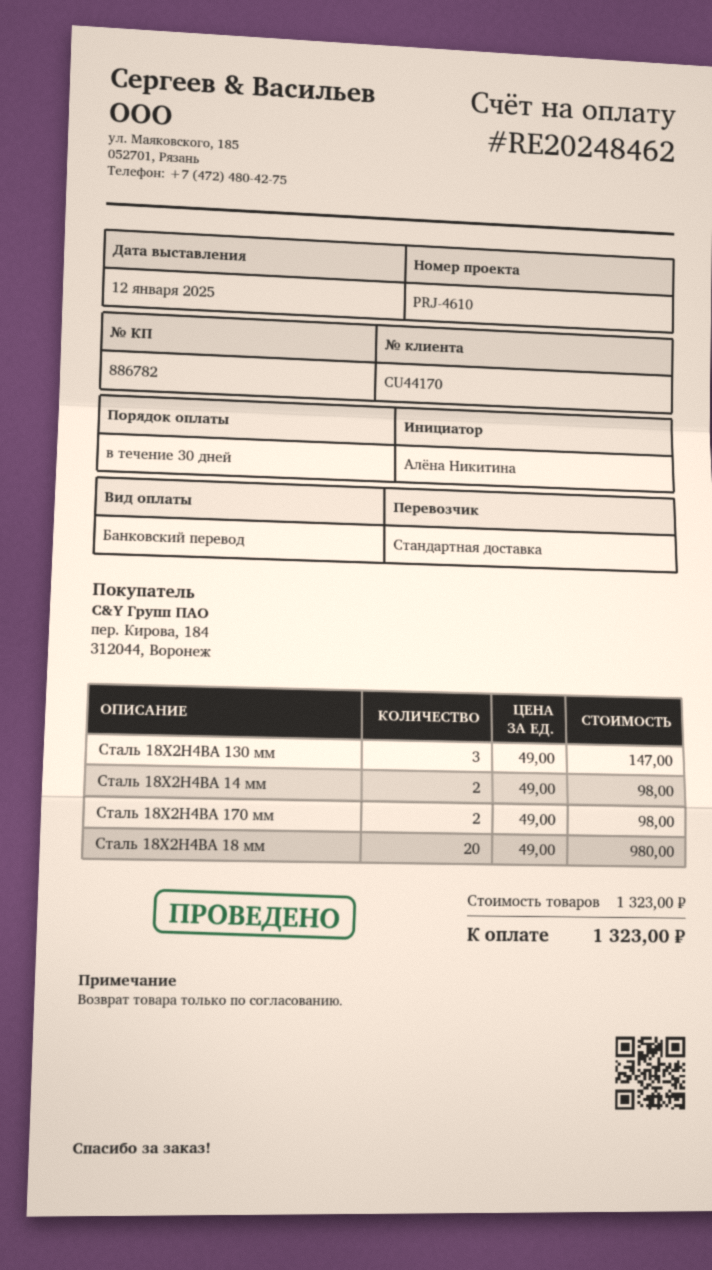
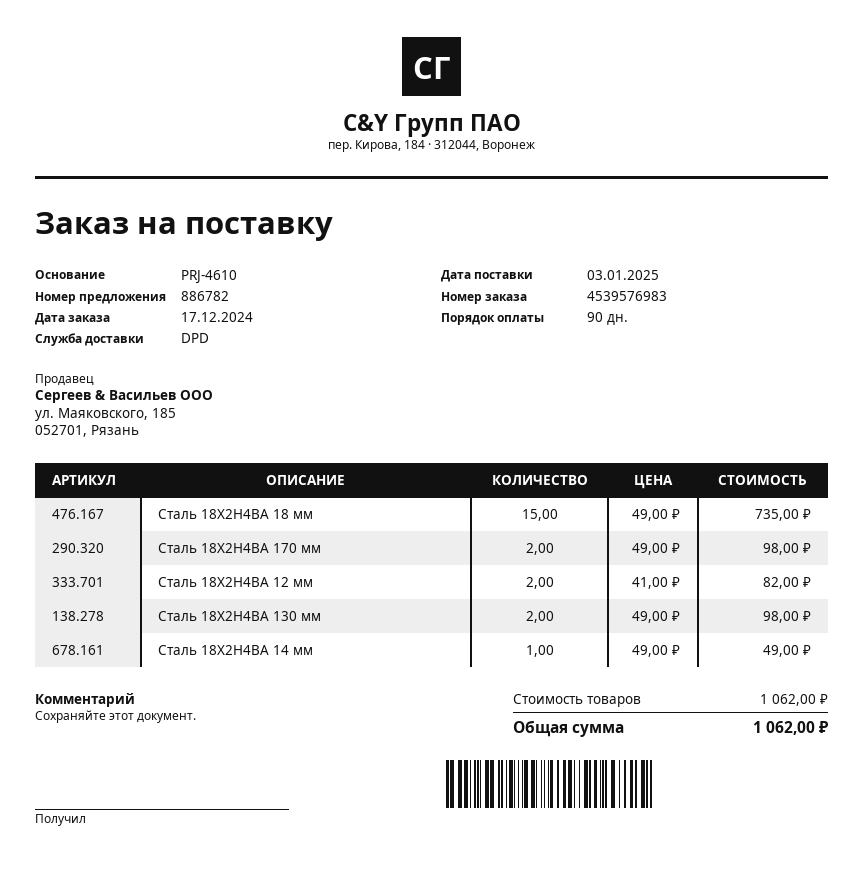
payment terms: 30 days -> 90 days
shipping method: standard -> DPD
Сталь 18Х2Н4ВА 130 мм: 3 x 49.00 = 147.00 -> 2 x 49.00 = 98.00
Сталь 18Х2Н4ВА 14 мм: 2 x 49.00 = 98.00 -> 1 x 49.00 = 49.00
Сталь 18Х2Н4ВА 18 мм: 20 x 49.00 = 980.00 -> 15 x 49.00 = 735.00
Сталь 18Х2Н4ВА 12 мм: none -> 2 x 41.00 = 82.00
subtotal: 1323.00 -> 1062.00
total: 1323.00 -> 1062.00

